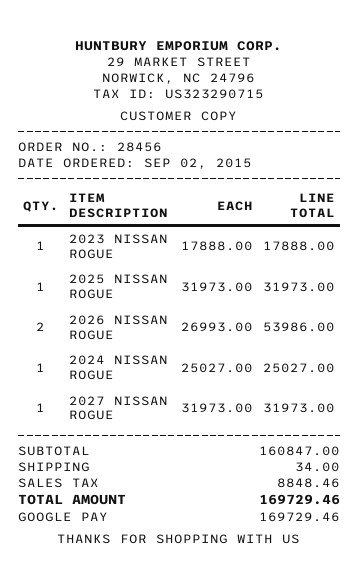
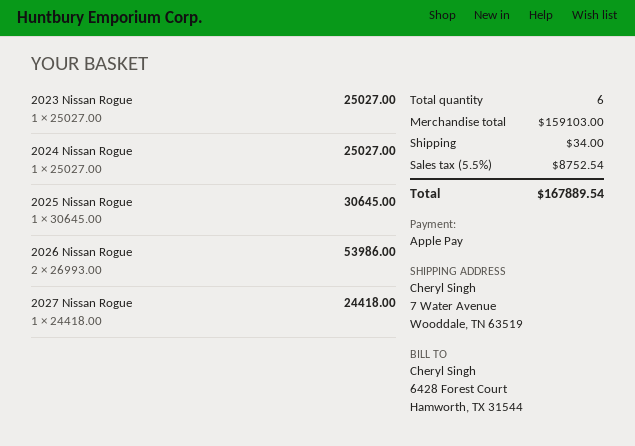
payment method: Google Pay -> Apple Pay
2023 NISSAN ROGUE: 1 x 17888.00 = 17888.00 -> 1 x 25027.00 = 25027.00
2025 NISSAN ROGUE: 1 x 31973.00 = 31973.00 -> 1 x 30645.00 = 30645.00
2027 NISSAN ROGUE: 1 x 31973.00 = 31973.00 -> 1 x 24418.00 = 24418.00
subtotal: 160847.00 -> 159103.00
tax: 8848.46 -> 8752.54
total: 169729.46 -> 167889.54

